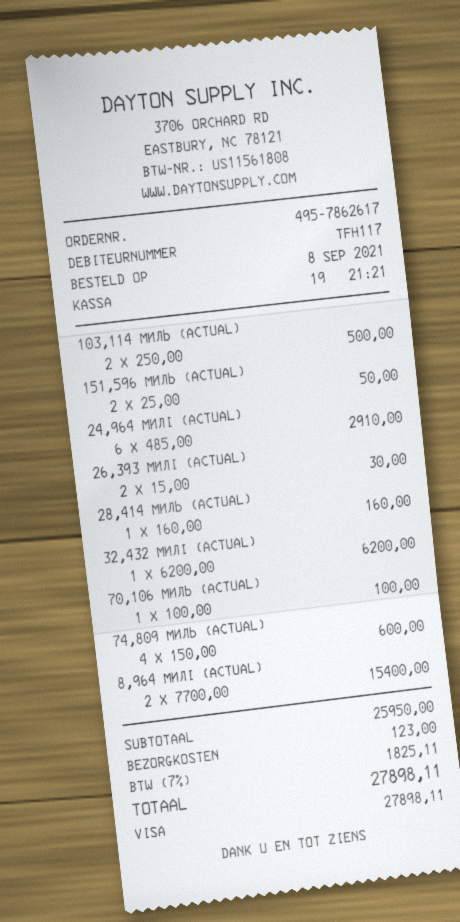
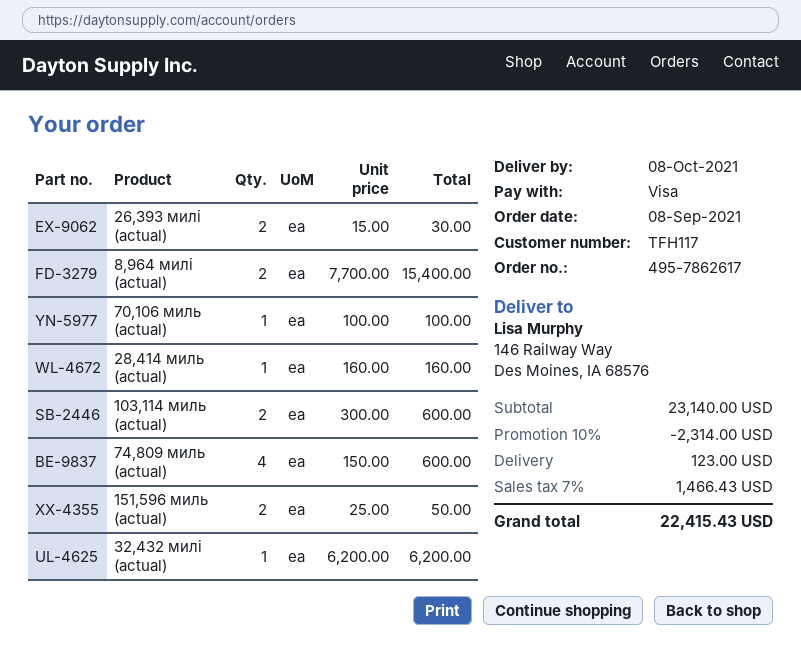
103,114 МИЛЬ (ACTUAL): 2 x 250.00 = 500.00 -> 2 x 300.00 = 600.00
24,964 МИЛІ (ACTUAL): 6 x 485.00 = 2910.00 -> none
subtotal: 25950.00 -> 23140.00
discount: none -> 10% = 2314.00
tax: 7% = 1825.11 -> 7% = 1466.43
total: 27898.11 -> 22415.43

